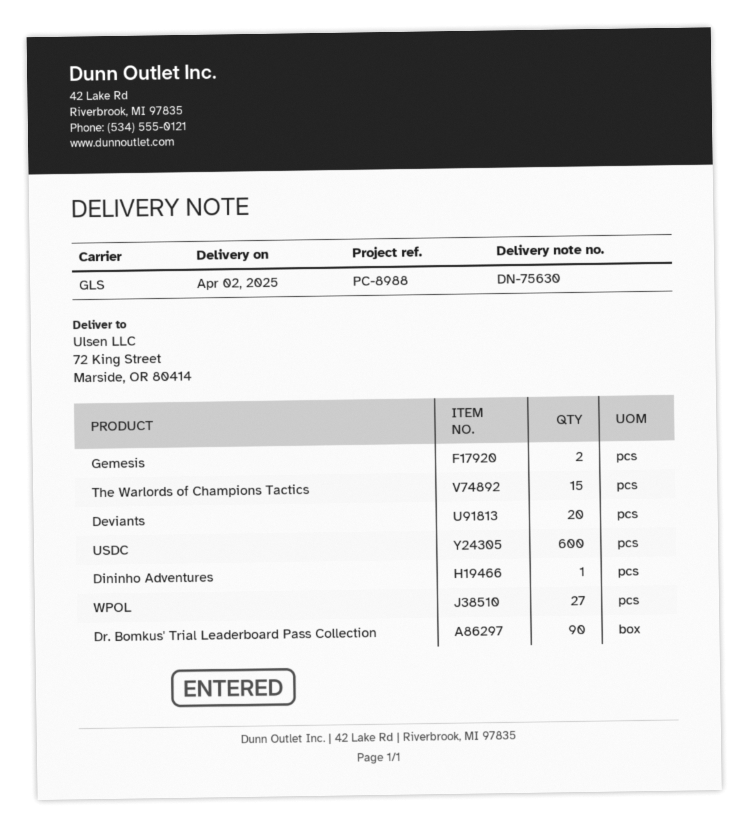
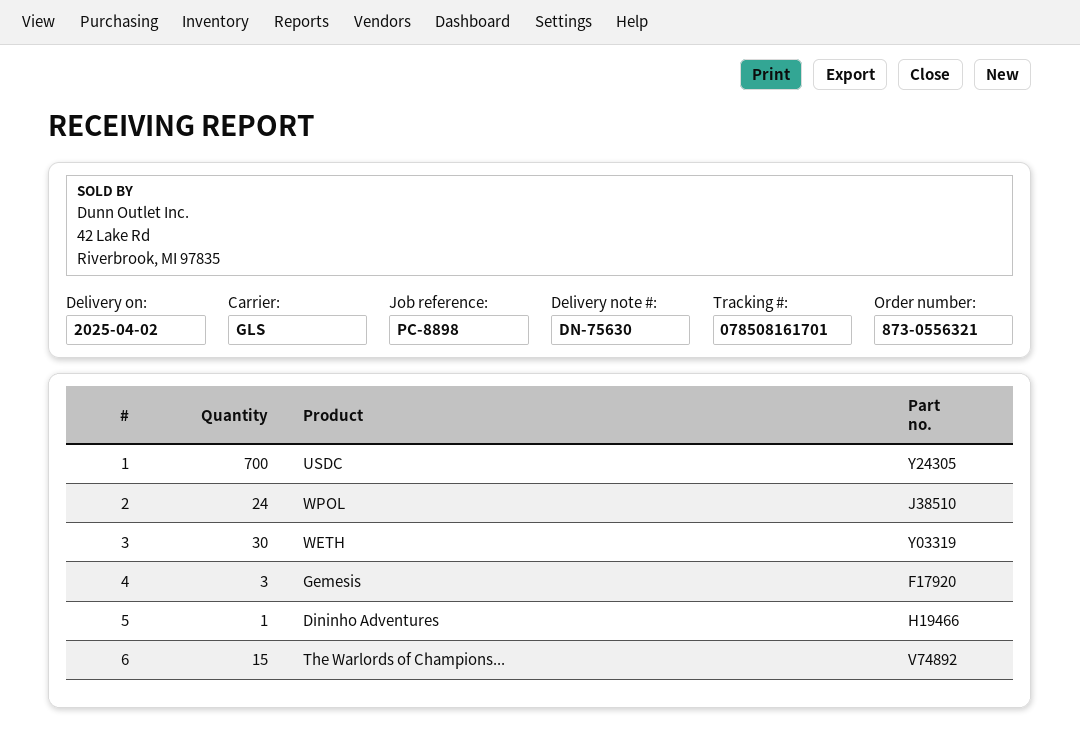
reference: PC-8988 -> PC-8898
Gemesis: 2 -> 3
Deviants: 20 -> none
USDC: 600 -> 700
WPOL: 27 -> 24
Dr. Bomkus' Trial Leaderboard Pass Collection: 90 -> none
WETH: none -> 30

